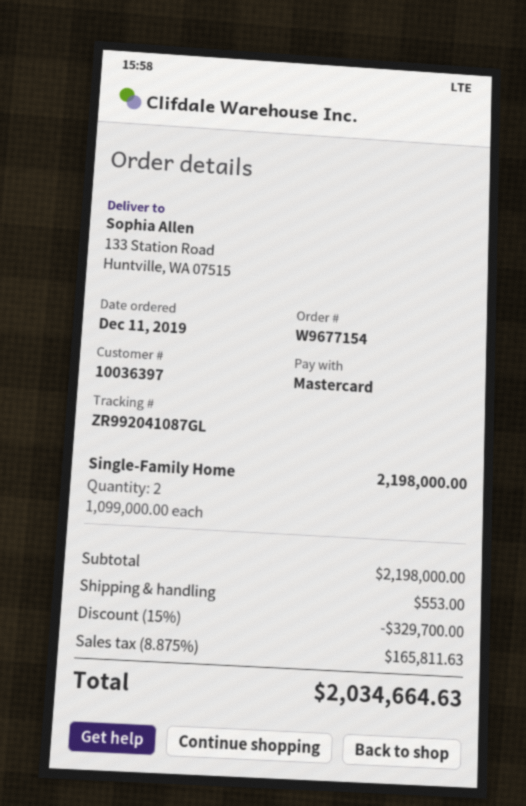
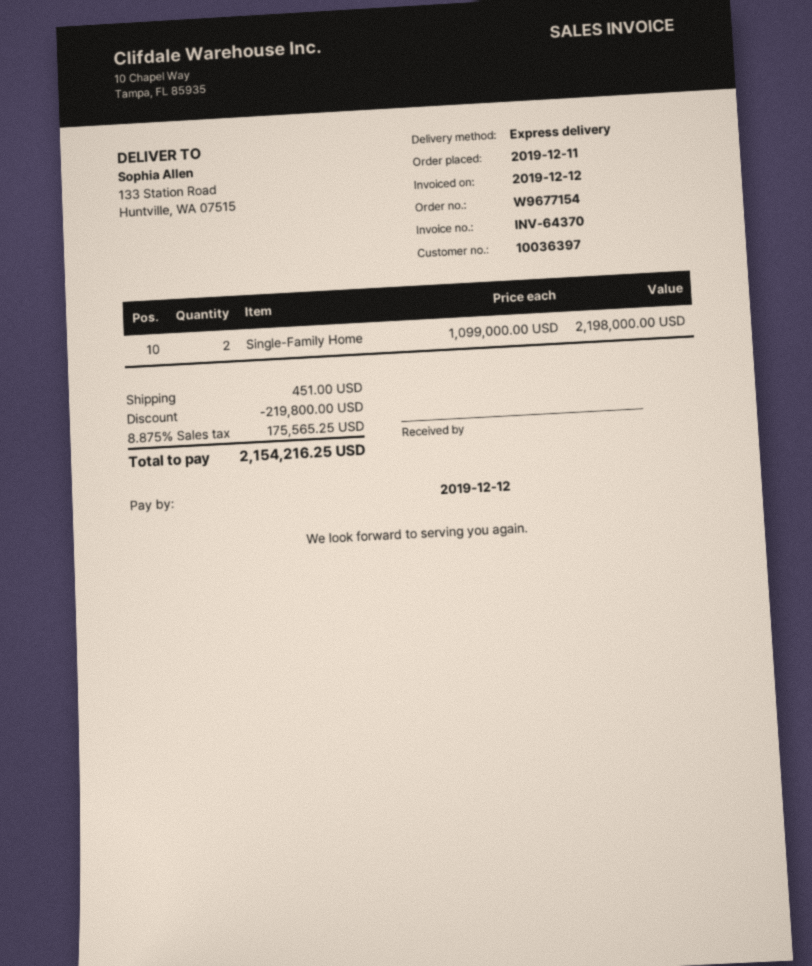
discount: 329700.00 -> 219800.00
shipping: 553.00 -> 451.00
tax: 8.875% = 165811.63 -> 8.875% = 175565.25
total: 2034664.63 -> 2154216.25

